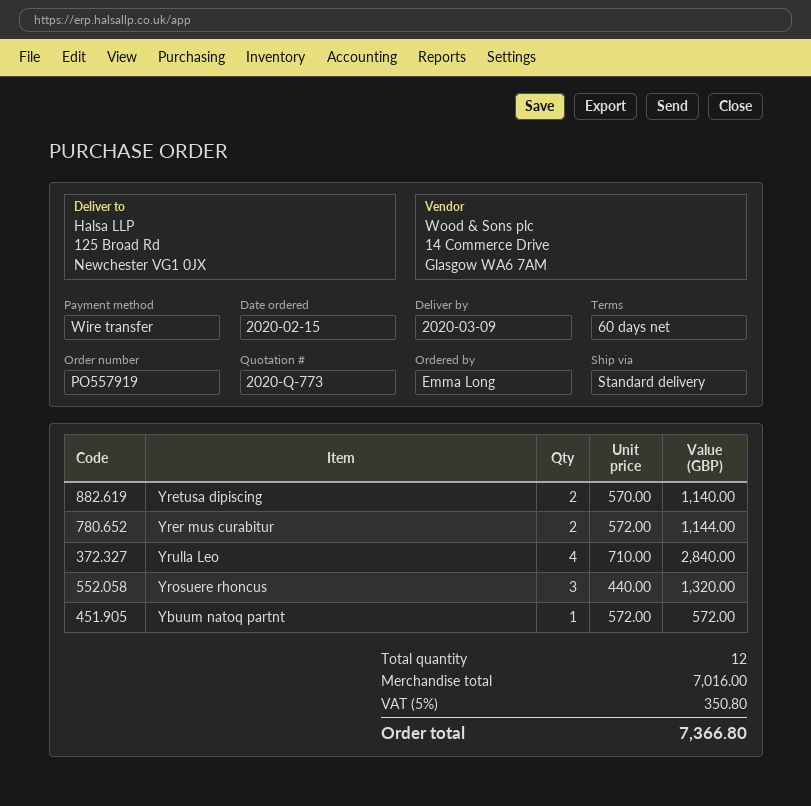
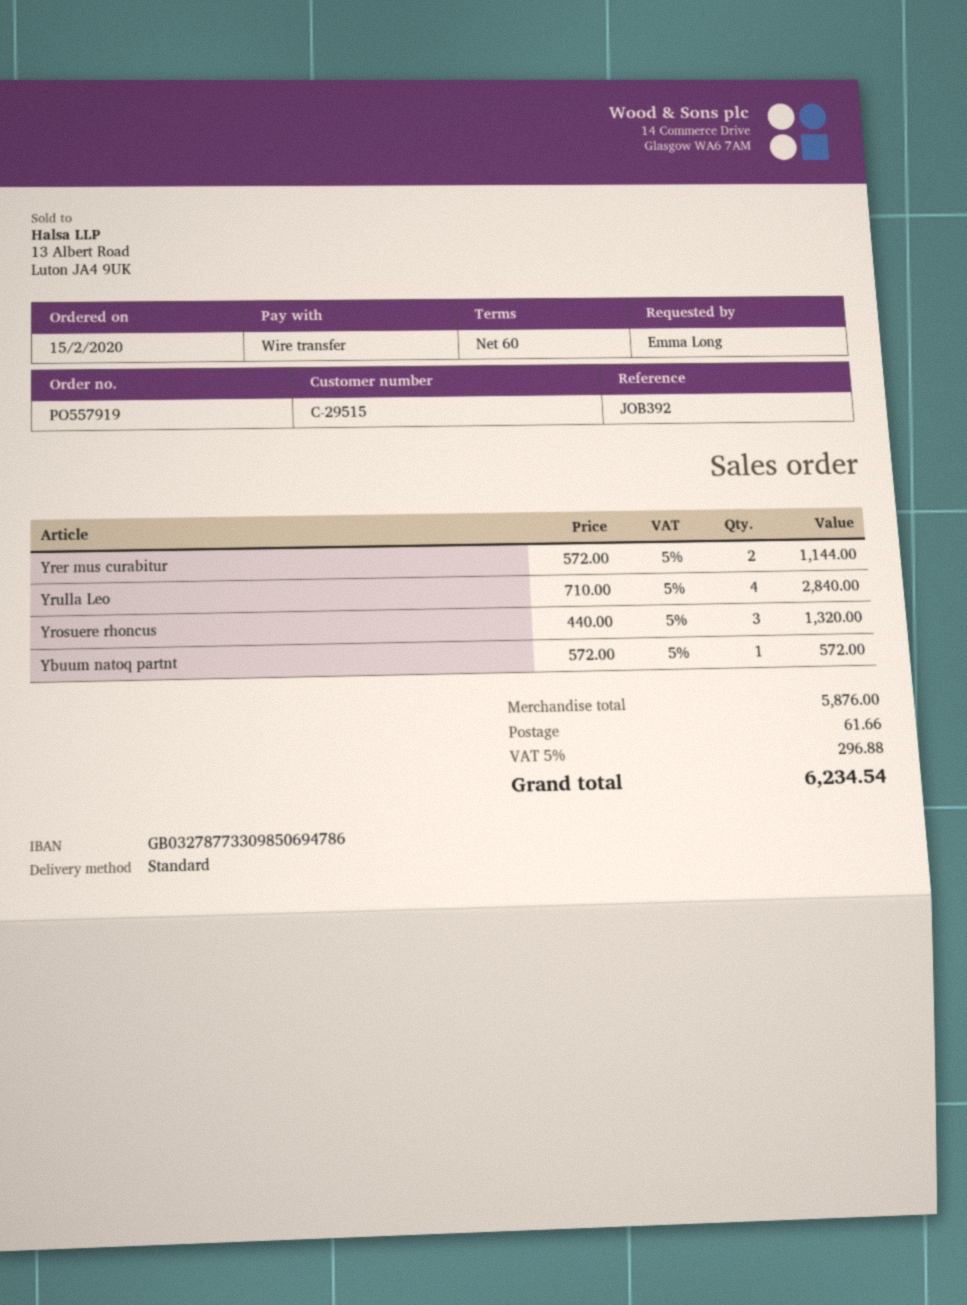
Yretusa dipiscing: 2 x 570.00 = 1140.00 -> none
subtotal: 7016.00 -> 5876.00
shipping: none -> 61.66
tax: 5% = 350.80 -> 5% = 296.88
total: 7366.80 -> 6234.54

